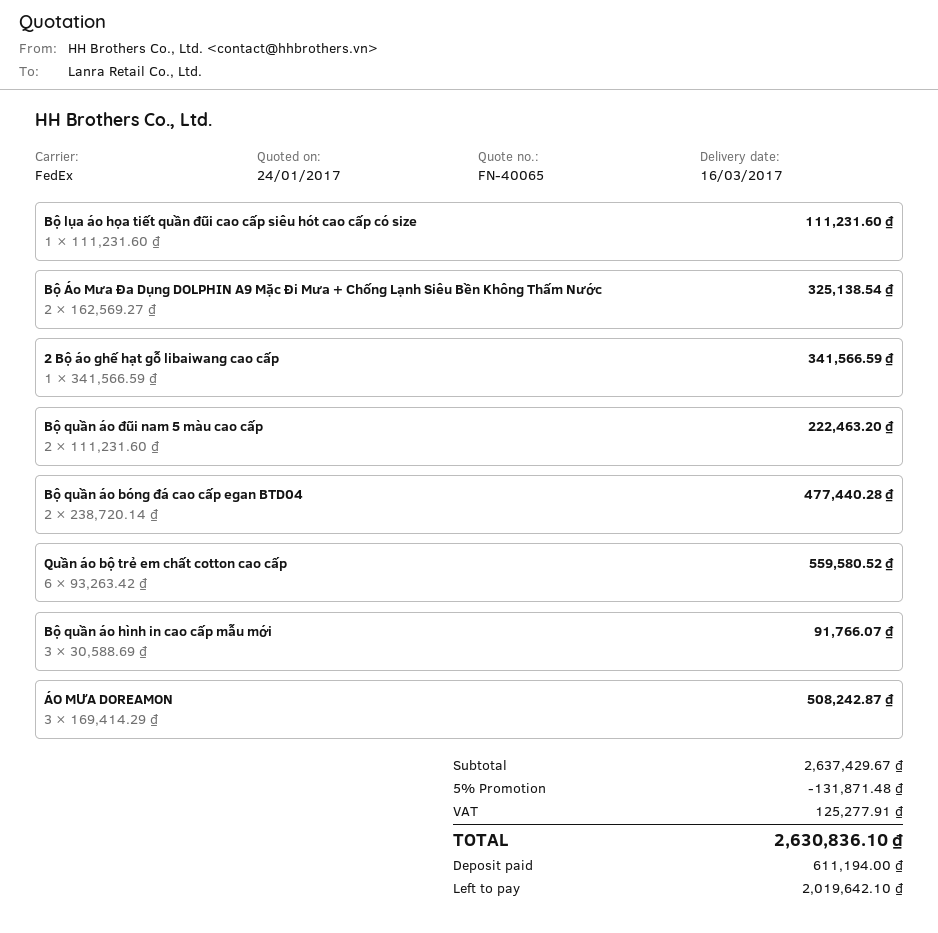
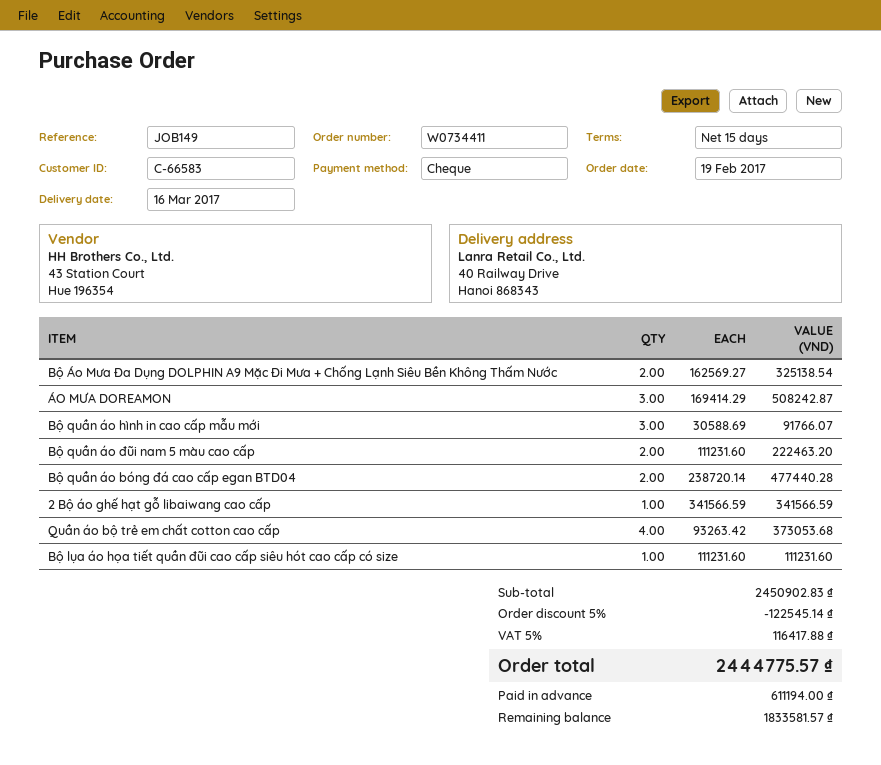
Quần áo bộ trẻ em chất cotton cao cấp: 6 x 93263.42 = 559580.52 -> 4 x 93263.42 = 373053.68
subtotal: 2637429.67 -> 2450902.83
discount: 5% = 131871.48 -> 5% = 122545.14
tax: 125277.91 -> 116417.88
total: 2630836.10 -> 2444775.57
balance: 2019642.10 -> 1833581.57

